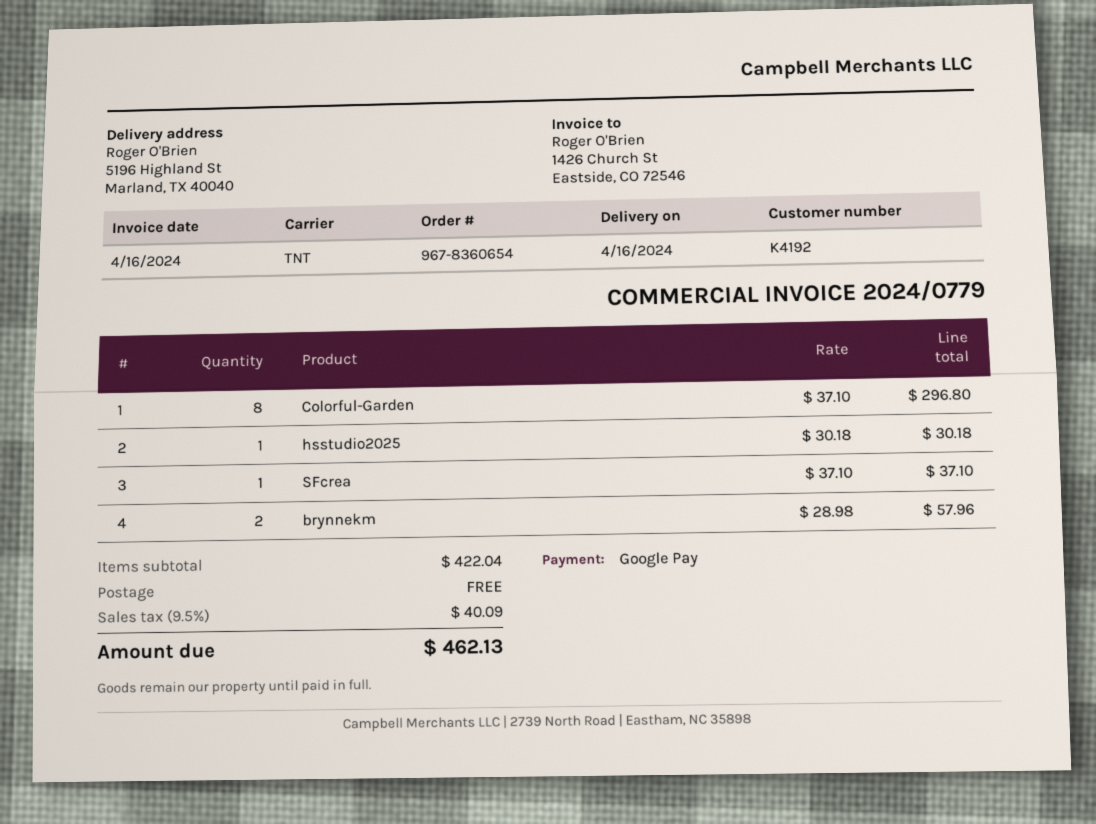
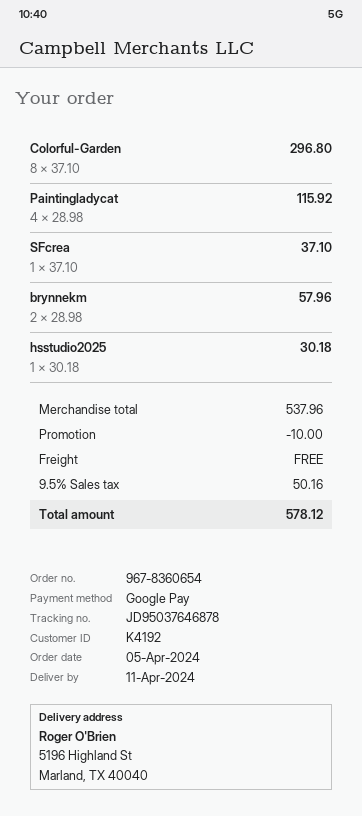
delivery date: 2024-04-16 -> 2024-04-11
Paintingladycat: none -> 4 x 28.98 = 115.92
subtotal: 422.04 -> 537.96
discount: none -> 10.00
tax: 9.5% = 40.09 -> 9.5% = 50.16
total: 462.13 -> 578.12

